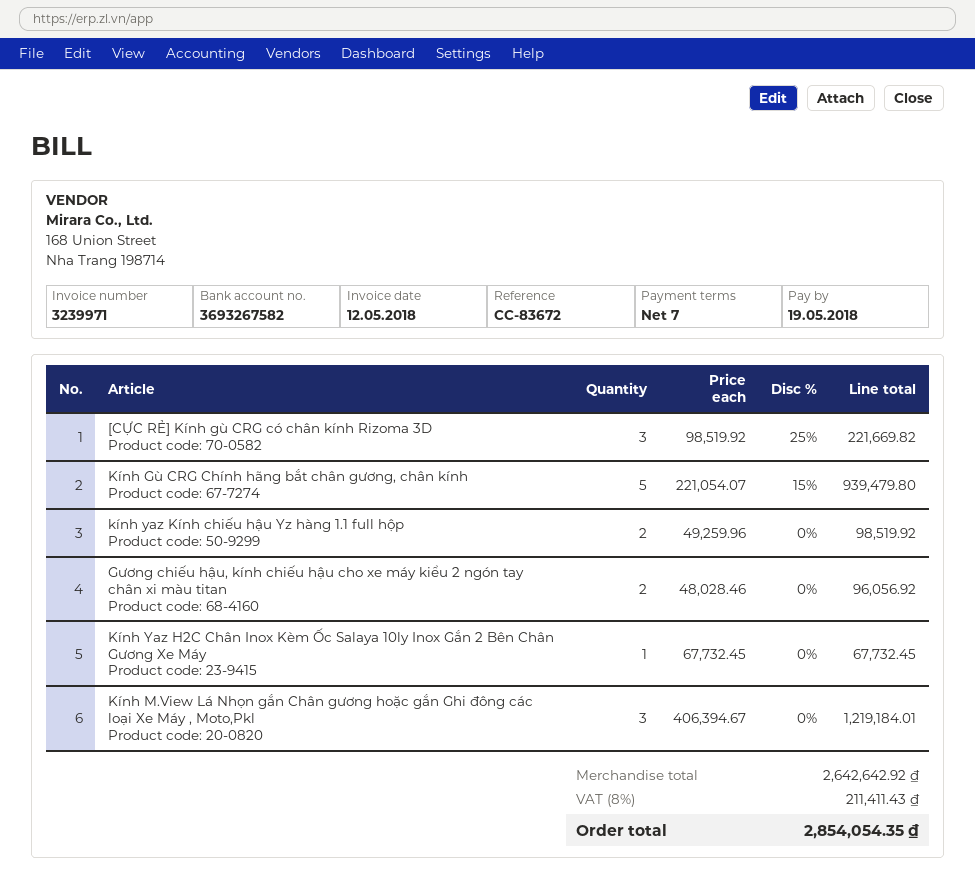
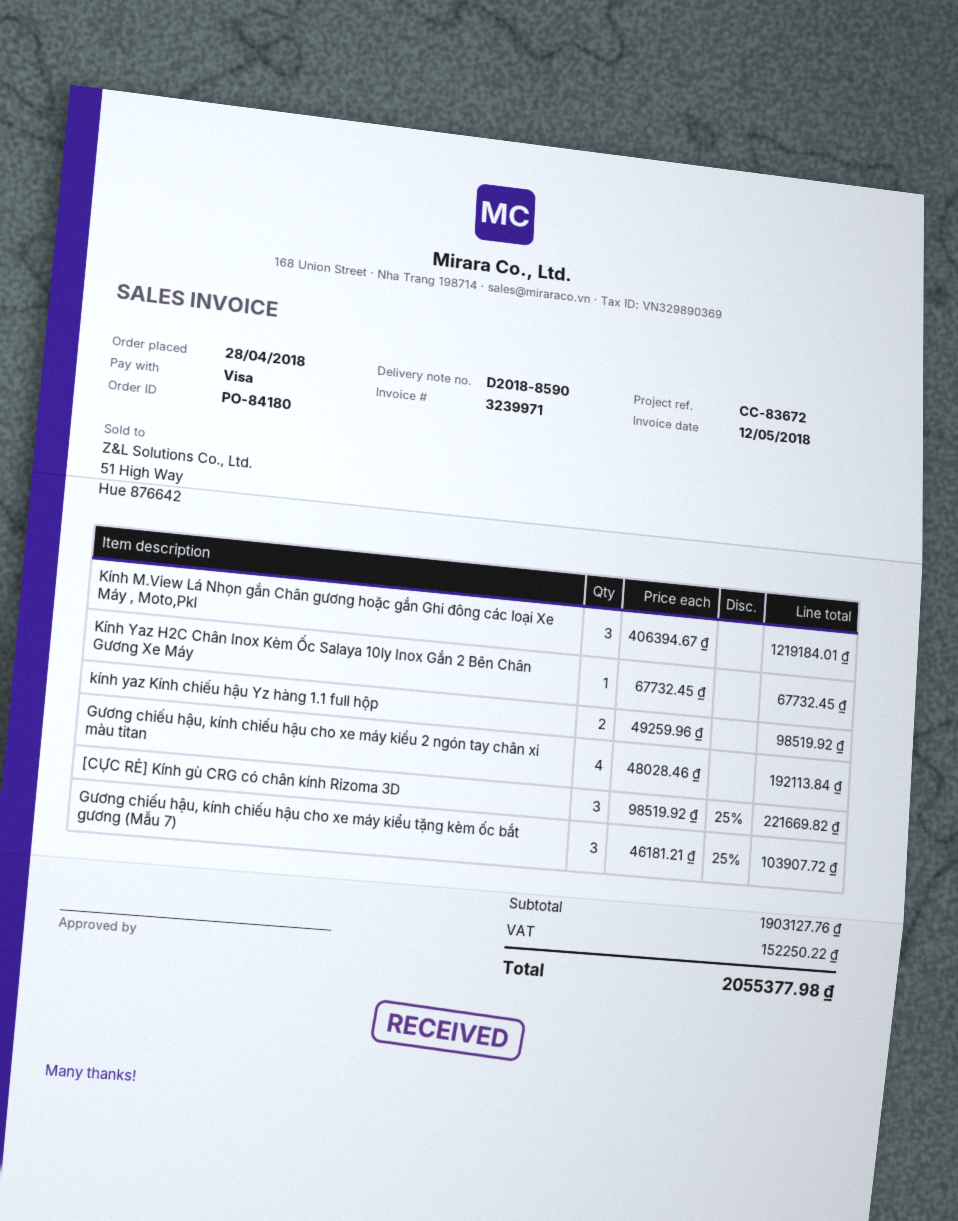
Kính Gù CRG Chính hãng bắt chân gương, chân kính: 5 x 221054.07 - 15% = 939479.80 -> none
Gương chiếu hậu, kính chiếu hậu cho xe máy kiểu 2 ngón tay chân xi màu titan: 2 x 48028.46 = 96056.92 -> 4 x 48028.46 = 192113.84
Gương chiếu hậu, kính chiếu hậu cho xe máy kiểu tặng kèm ốc bắt gương (Mẫu 7): none -> 3 x 46181.21 - 25% = 103907.72
subtotal: 2642642.92 -> 1903127.76
tax: 211411.43 -> 152250.22
total: 2854054.35 -> 2055377.98

